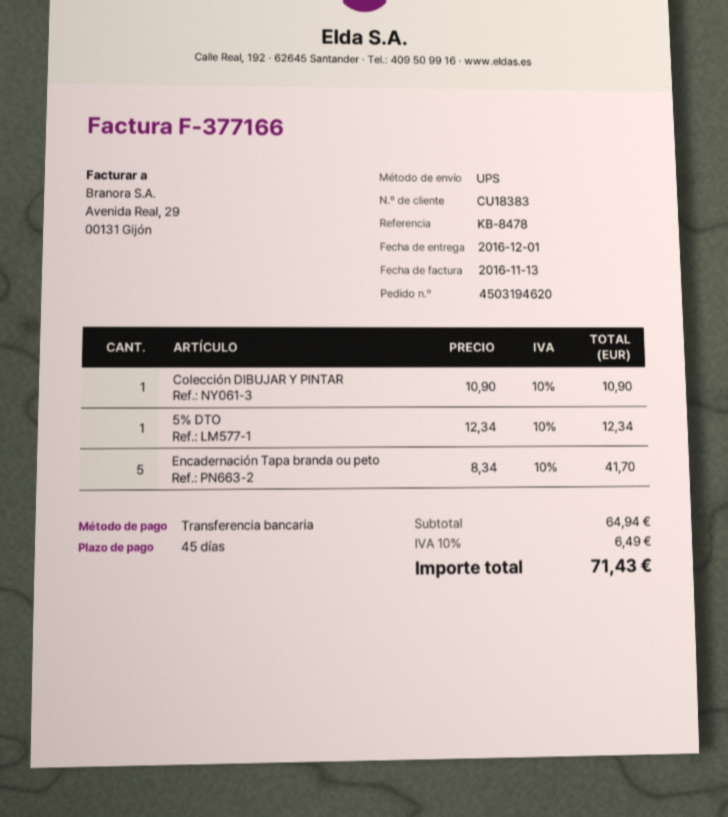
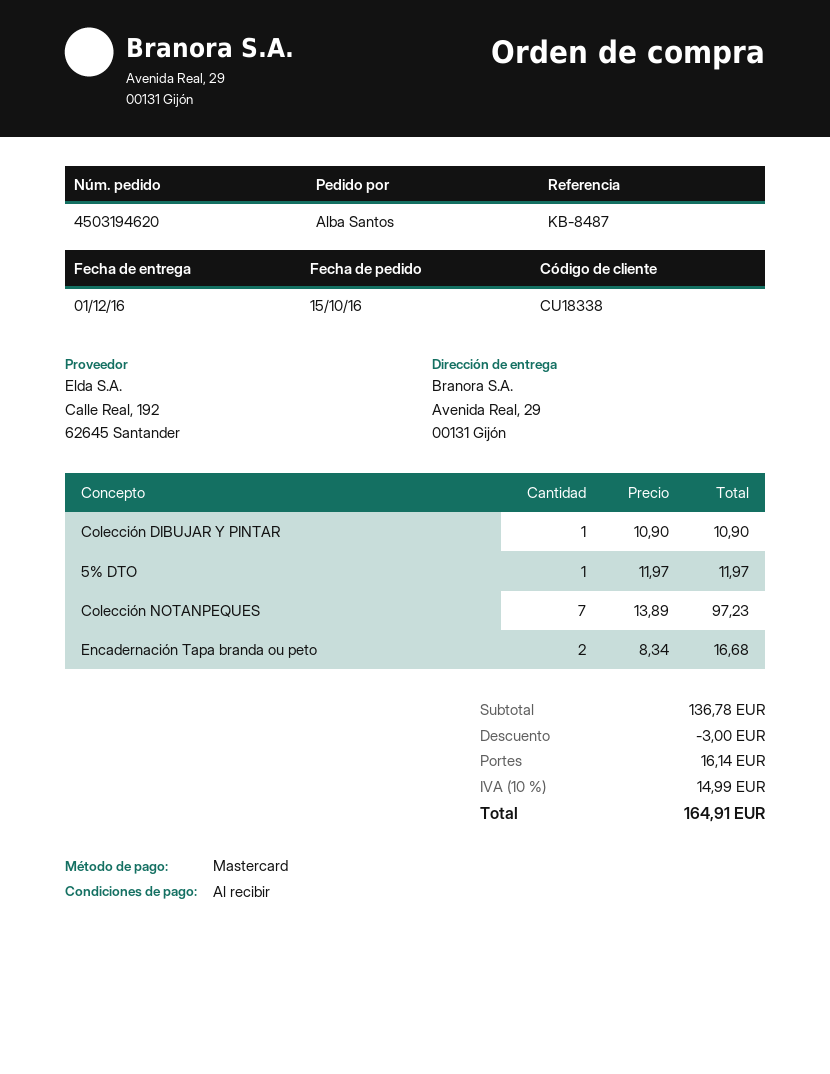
payment terms: 45 days -> on receipt
customer number: CU18383 -> CU18338
reference: KB-8478 -> KB-8487
payment method: bank transfer -> Mastercard
5% DTO: 1 x 12.34 = 12.34 -> 1 x 11.97 = 11.97
Encadernación Tapa branda ou peto: 5 x 8.34 = 41.70 -> 2 x 8.34 = 16.68
Colección NOTANPEQUES: none -> 7 x 13.89 = 97.23
subtotal: 64.94 -> 136.78
discount: none -> 3.00
shipping: none -> 16.14
tax: 10% = 6.49 -> 10% = 14.99
total: 71.43 -> 164.91

